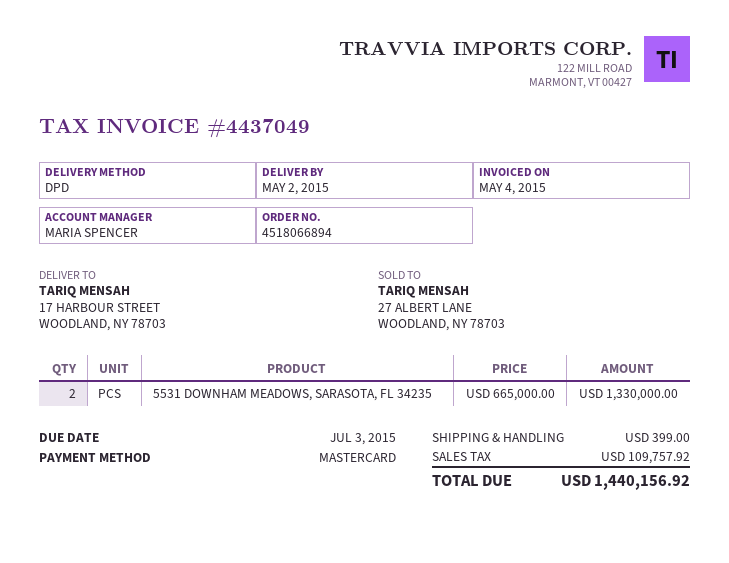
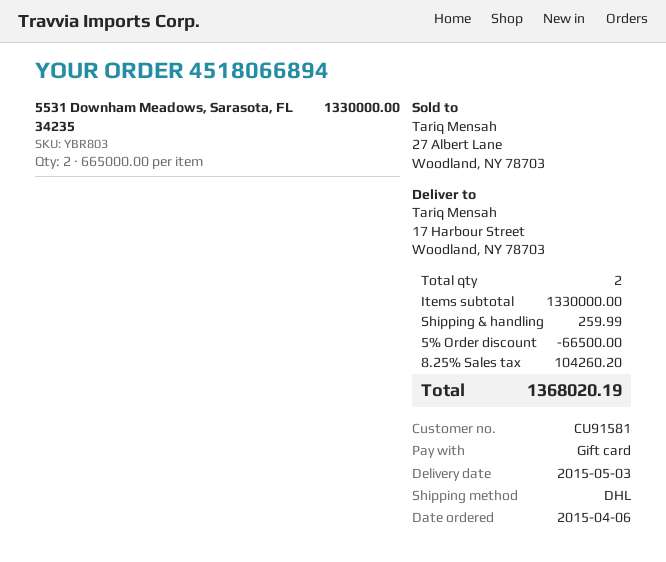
delivery date: 2015-05-02 -> 2015-05-03
payment method: Mastercard -> gift card
shipping method: DPD -> DHL
discount: none -> 5% = 66500.00
shipping: 399.00 -> 259.99
tax: 109757.92 -> 104260.20
total: 1440156.92 -> 1368020.19

